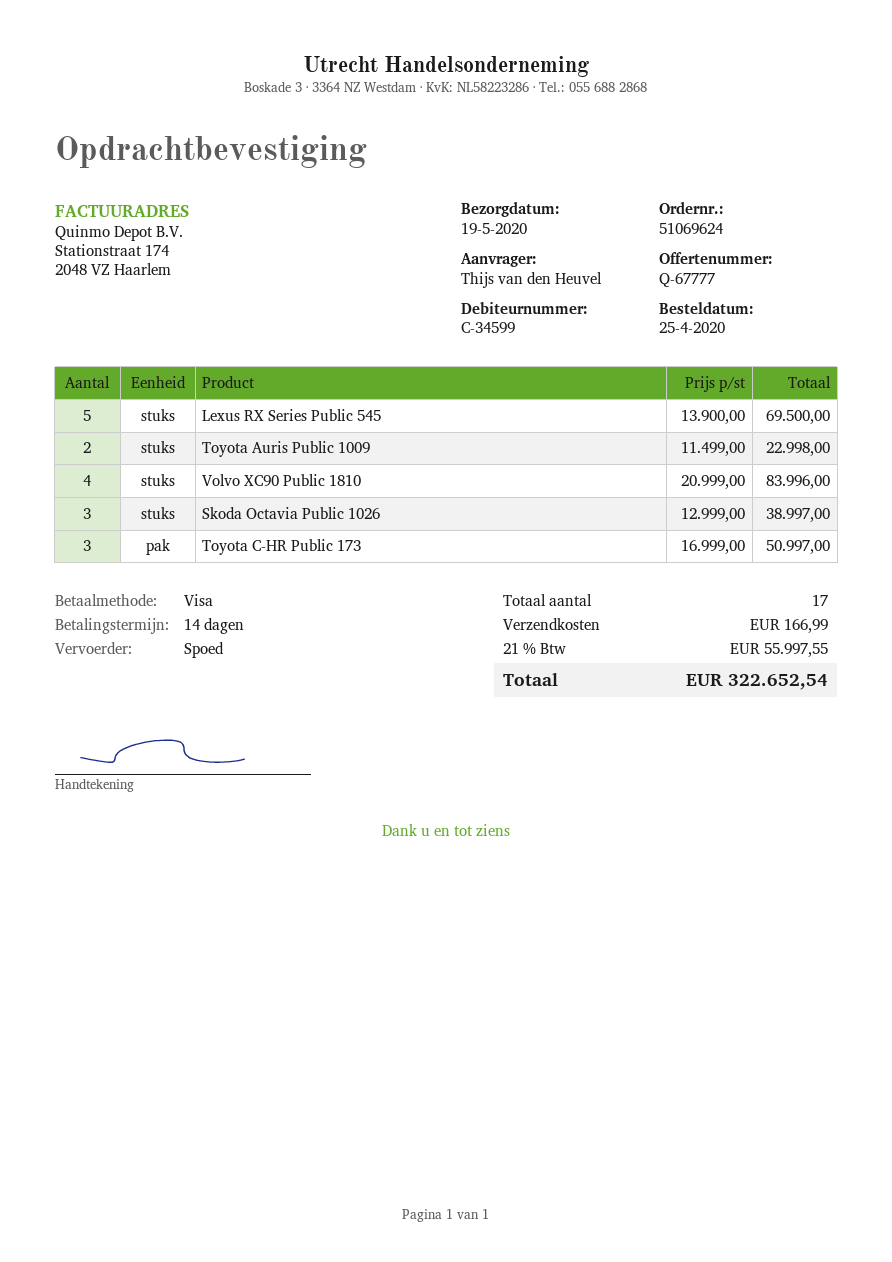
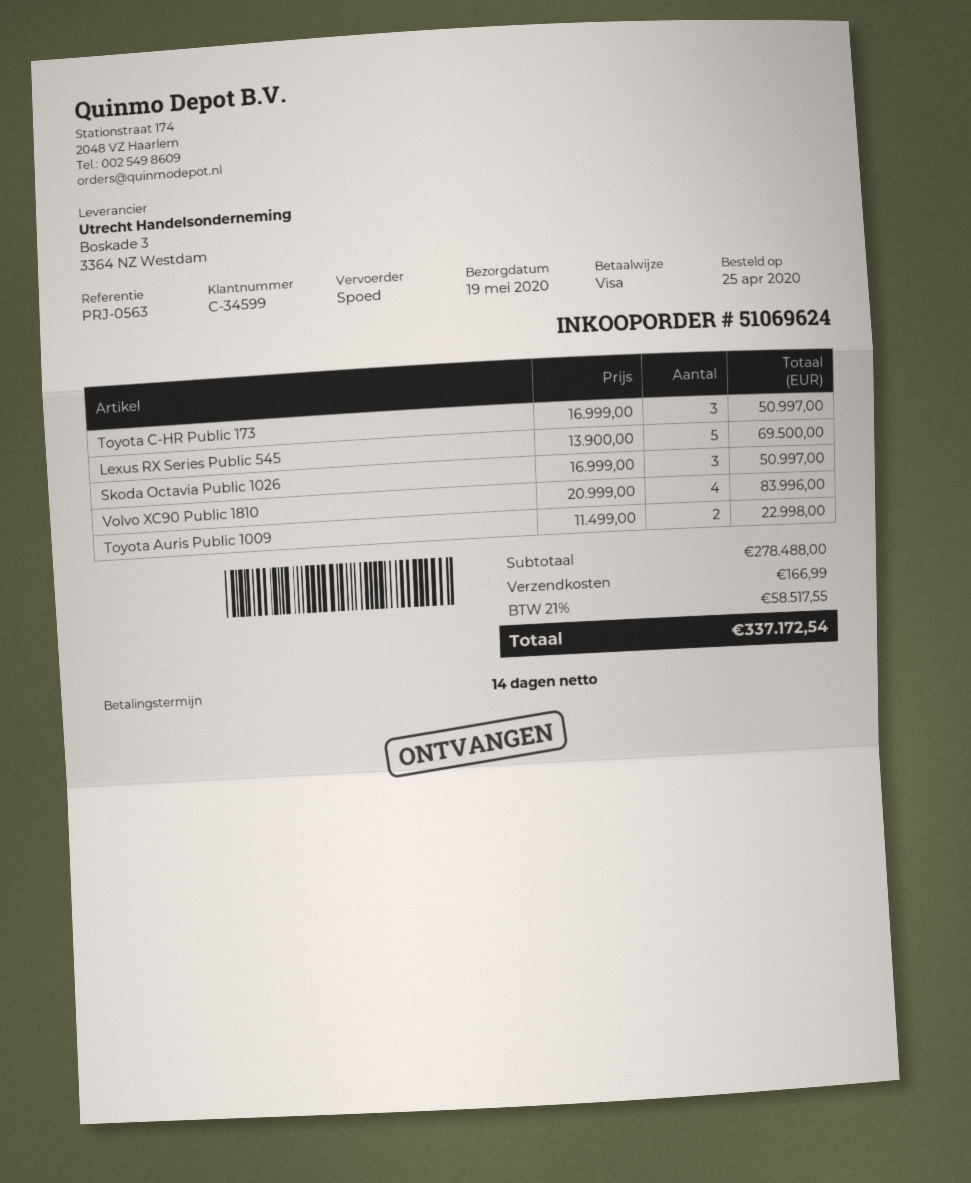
Skoda Octavia Public 1026: 3 x 12999.00 = 38997.00 -> 3 x 16999.00 = 50997.00
tax: 21% = 55997.55 -> 21% = 58517.55
total: 322652.54 -> 337172.54

